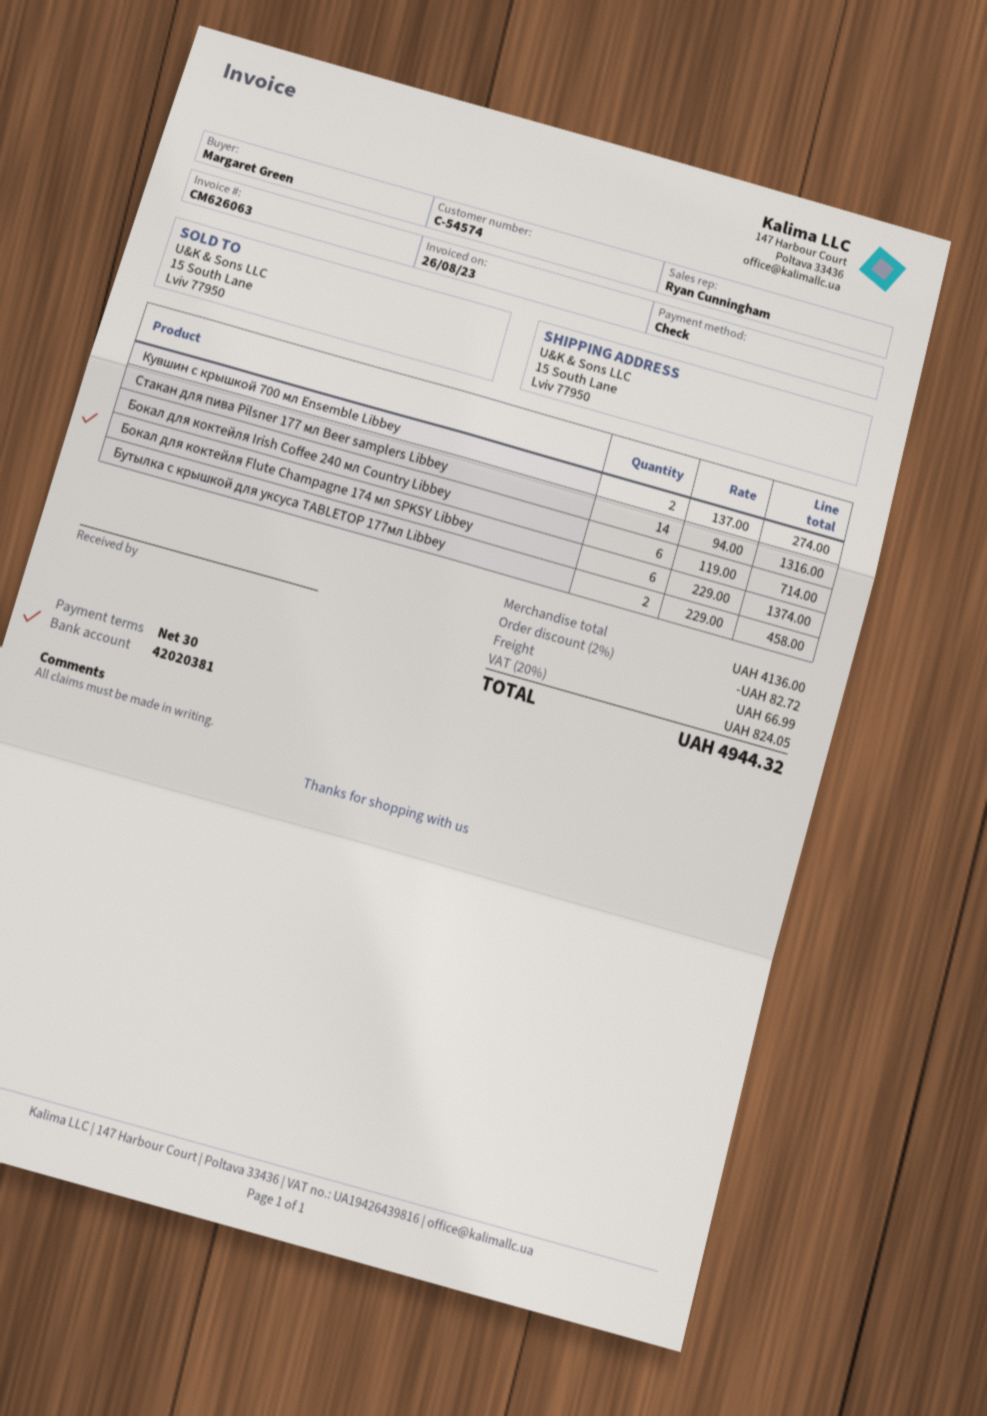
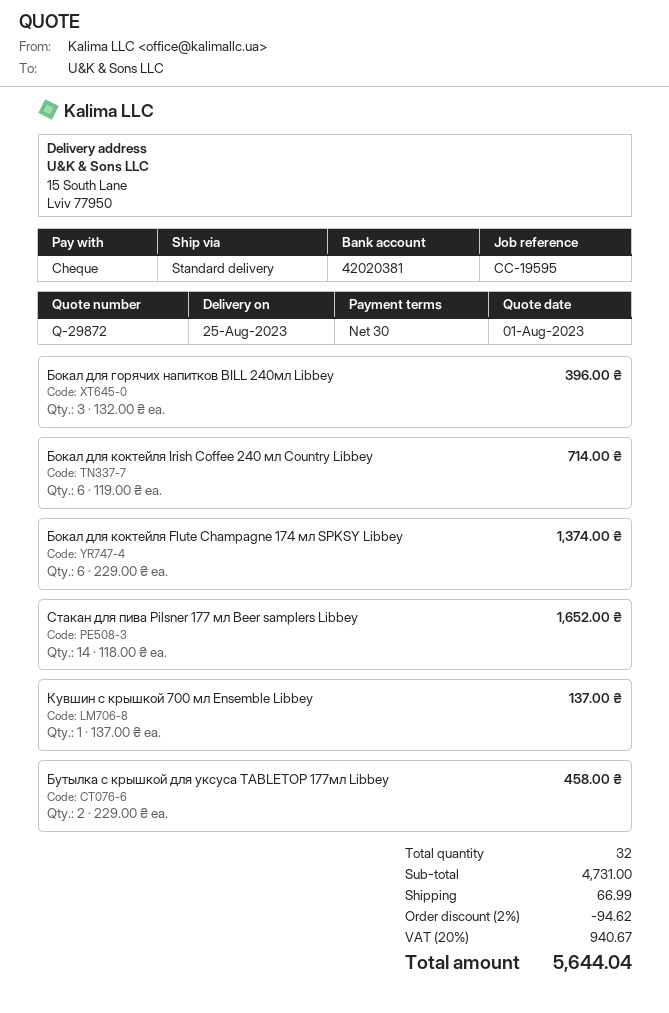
Кувшин с крышкой 700 мл Ensemble Libbey: 2 x 137.00 = 274.00 -> 1 x 137.00 = 137.00
Стакан для пива Pilsner 177 мл Beer samplers Libbey: 14 x 94.00 = 1316.00 -> 14 x 118.00 = 1652.00
Бокал для горячих напитков BILL 240мл Libbey: none -> 3 x 132.00 = 396.00
subtotal: 4136.00 -> 4731.00
discount: 2% = 82.72 -> 2% = 94.62
tax: 20% = 824.05 -> 20% = 940.67
total: 4944.32 -> 5644.04

